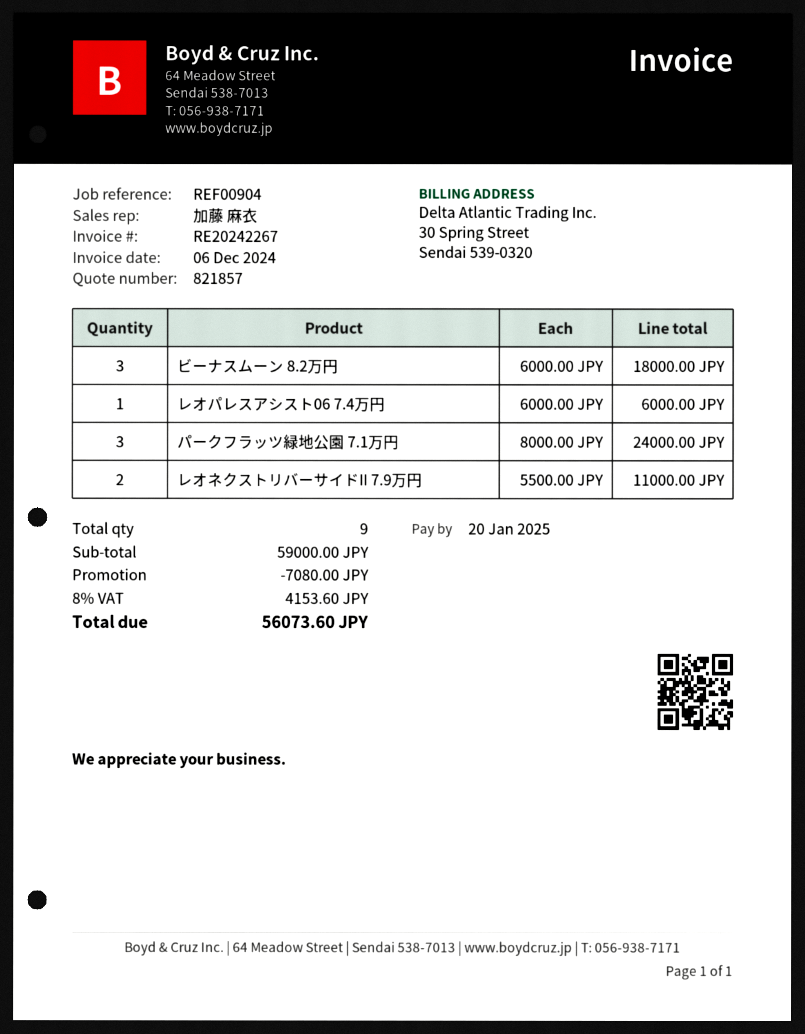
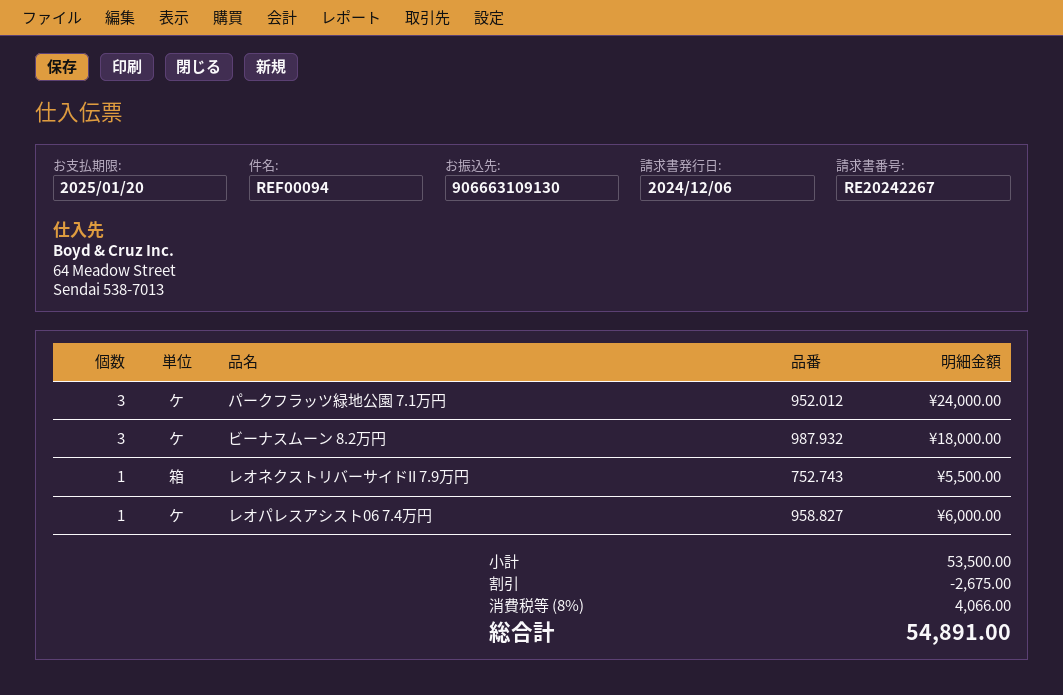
reference: REF00904 -> REF00094
レオネクストリバーサイドII 7.9万円: 2 for 11000.00 -> 1 for 5500.00
subtotal: 59000.00 -> 53500.00
discount: 7080.00 -> 2675.00
tax: 8% = 4153.60 -> 8% = 4066.00
total: 56073.60 -> 54891.00

